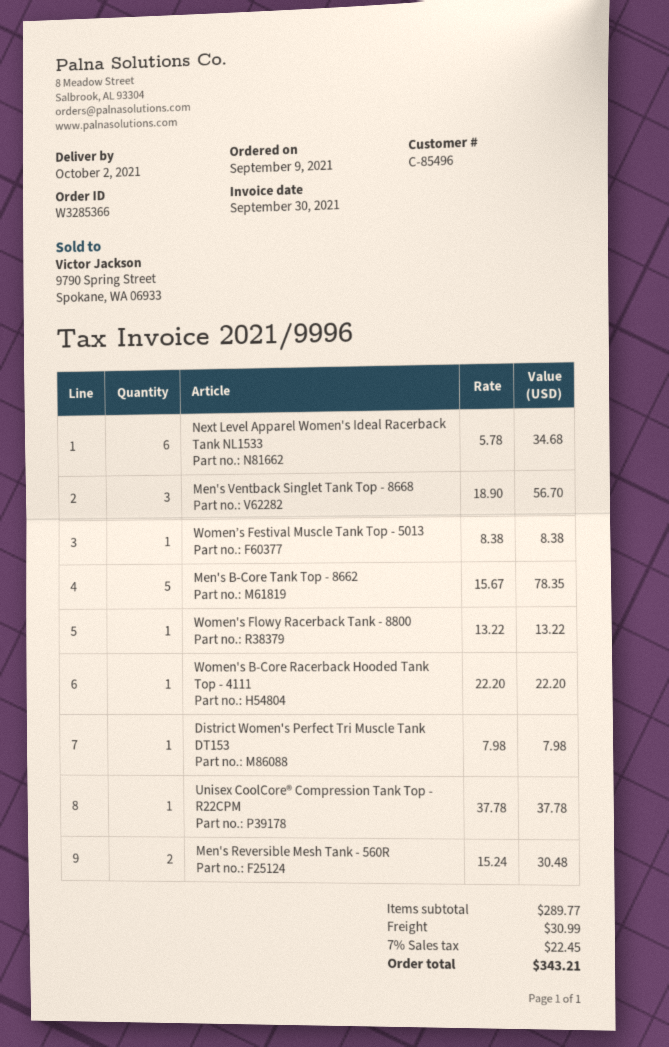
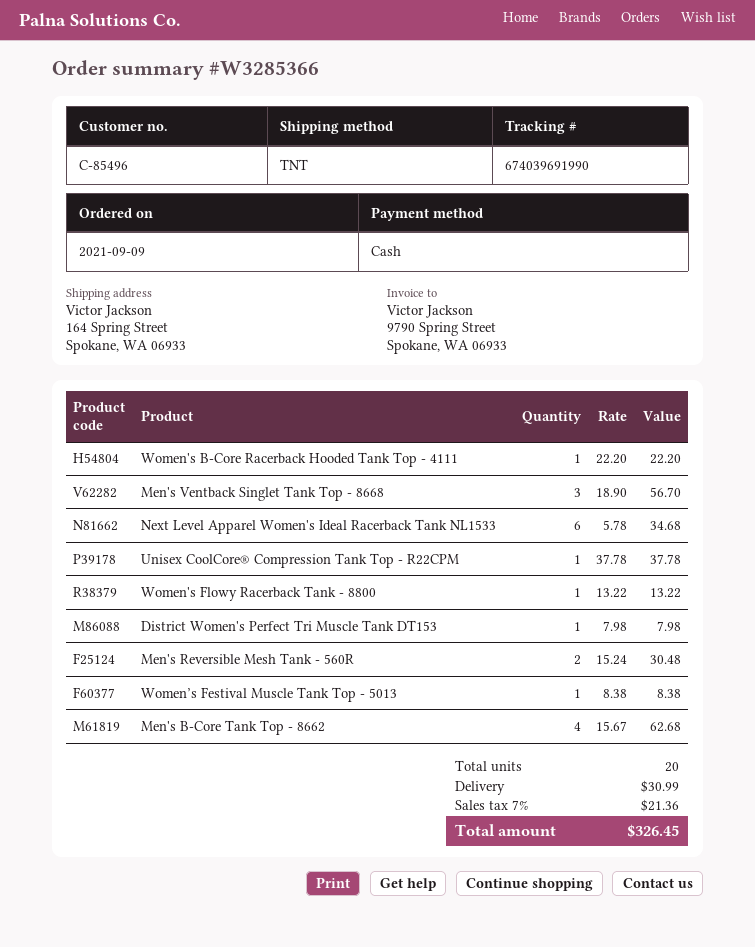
Men's B-Core Tank Top - 8662: 5 x 15.67 = 78.35 -> 4 x 15.67 = 62.68
tax: 7% = 22.45 -> 7% = 21.36
total: 343.21 -> 326.45

